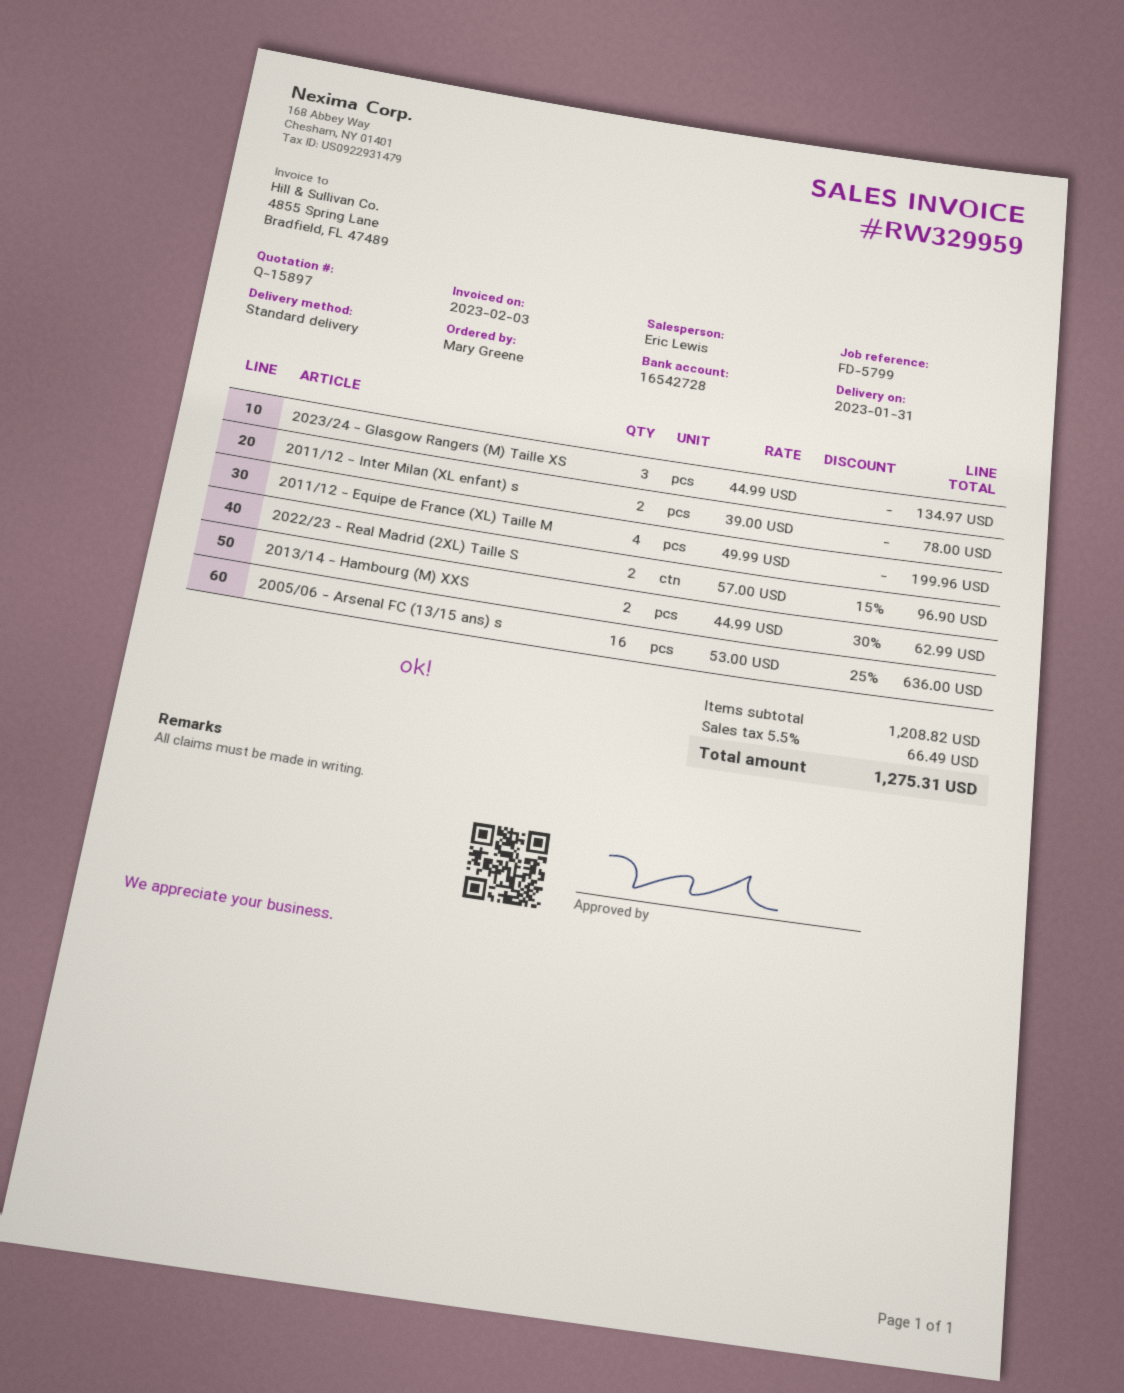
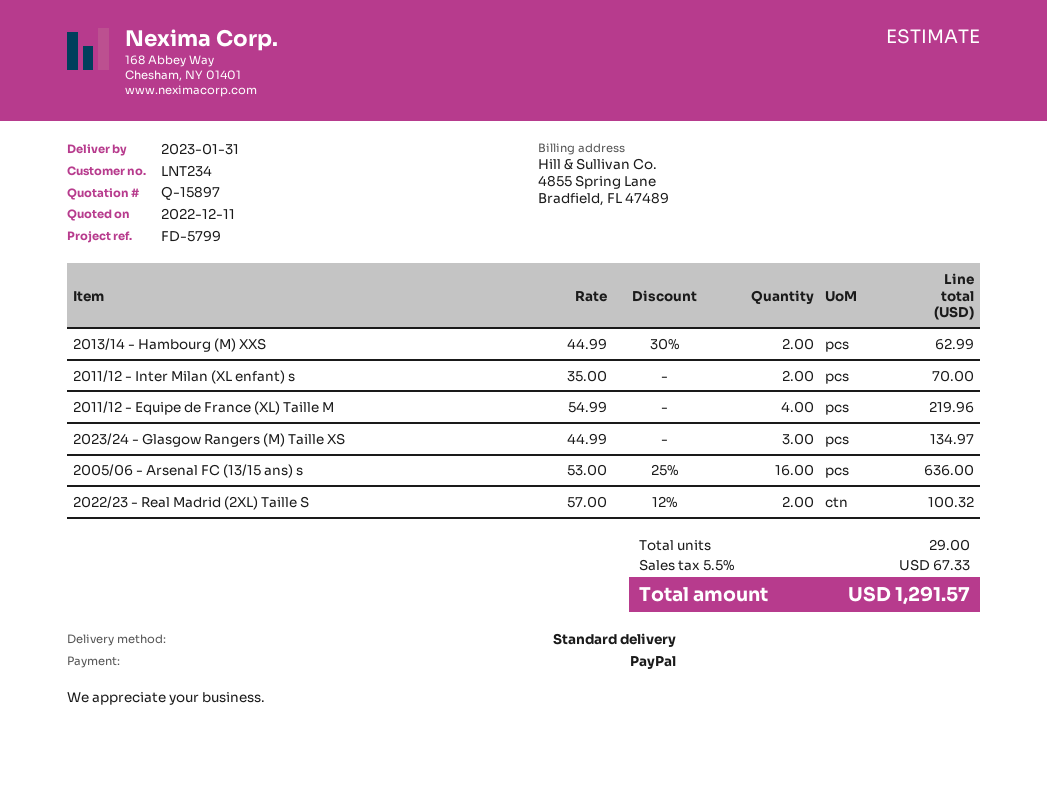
2011/12 - Inter Milan (XL enfant) s: 2 x 39.00 = 78.00 -> 2 x 35.00 = 70.00
2011/12 - Equipe de France (XL) Taille M: 4 x 49.99 = 199.96 -> 4 x 54.99 = 219.96
2022/23 - Real Madrid (2XL) Taille S: 2 x 57.00 - 15% = 96.90 -> 2 x 57.00 - 12% = 100.32
tax: 5.5% = 66.49 -> 5.5% = 67.33
total: 1275.31 -> 1291.57

